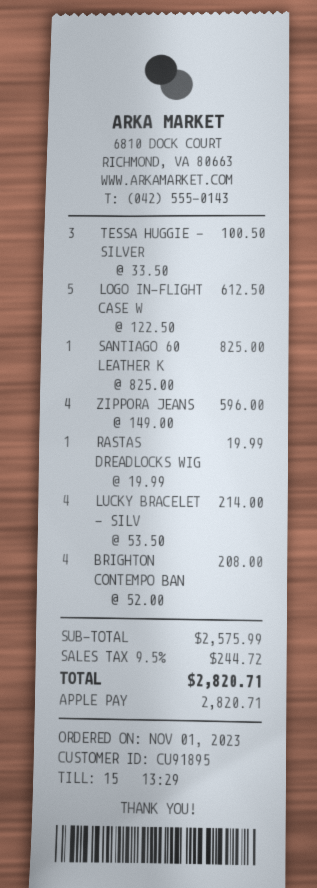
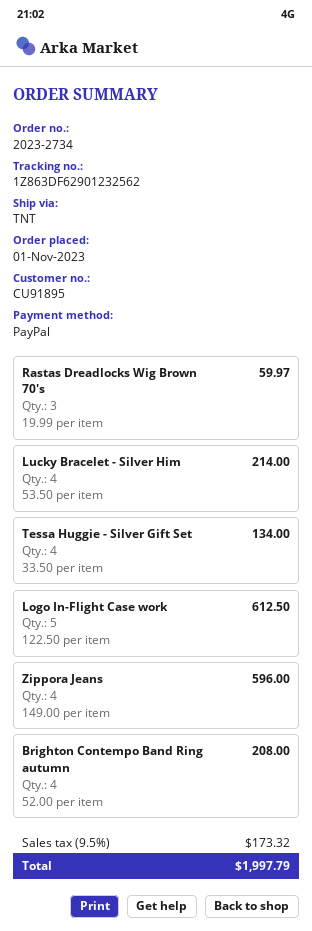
payment method: Apple Pay -> PayPal
TESSA HUGGIE - SILVER: 3 x 33.50 = 100.50 -> 4 x 33.50 = 134.00
SANTIAGO 60 LEATHER K: 1 x 825.00 = 825.00 -> none
RASTAS DREADLOCKS WIG: 1 x 19.99 = 19.99 -> 3 x 19.99 = 59.97
tax: 9.5% = 244.72 -> 9.5% = 173.32
total: 2820.71 -> 1997.79

